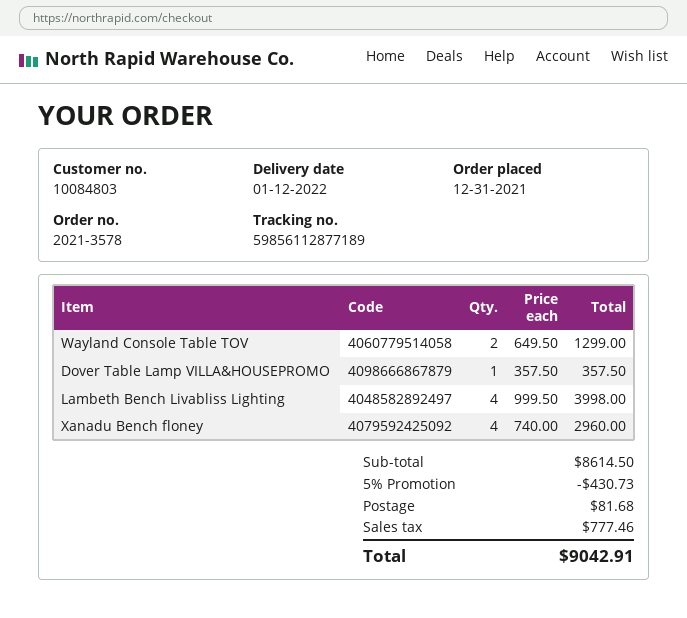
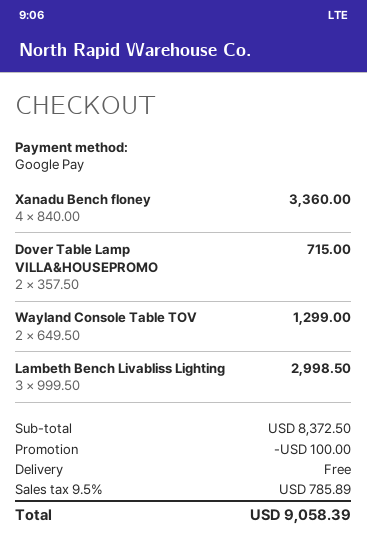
Dover Table Lamp VILLA&HOUSEPROMO: 1 x 357.50 = 357.50 -> 2 x 357.50 = 715.00
Lambeth Bench Livabliss Lighting: 4 x 999.50 = 3998.00 -> 3 x 999.50 = 2998.50
Xanadu Bench floney: 4 x 740.00 = 2960.00 -> 4 x 840.00 = 3360.00
subtotal: 8614.50 -> 8372.50
discount: 430.73 -> 100.00
shipping: 81.68 -> 0.00
tax: 777.46 -> 785.89
total: 9042.91 -> 9058.39

